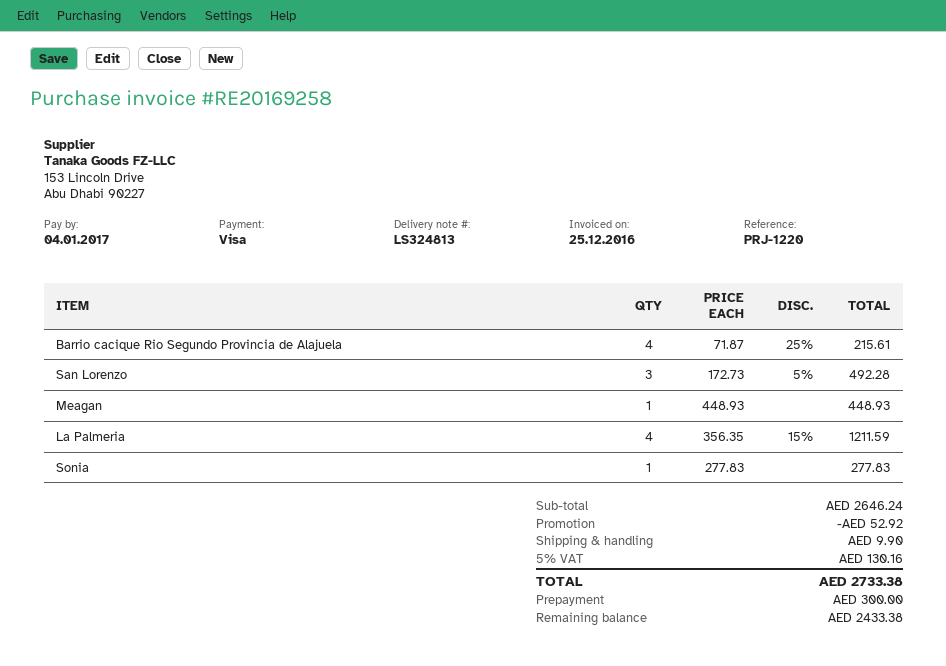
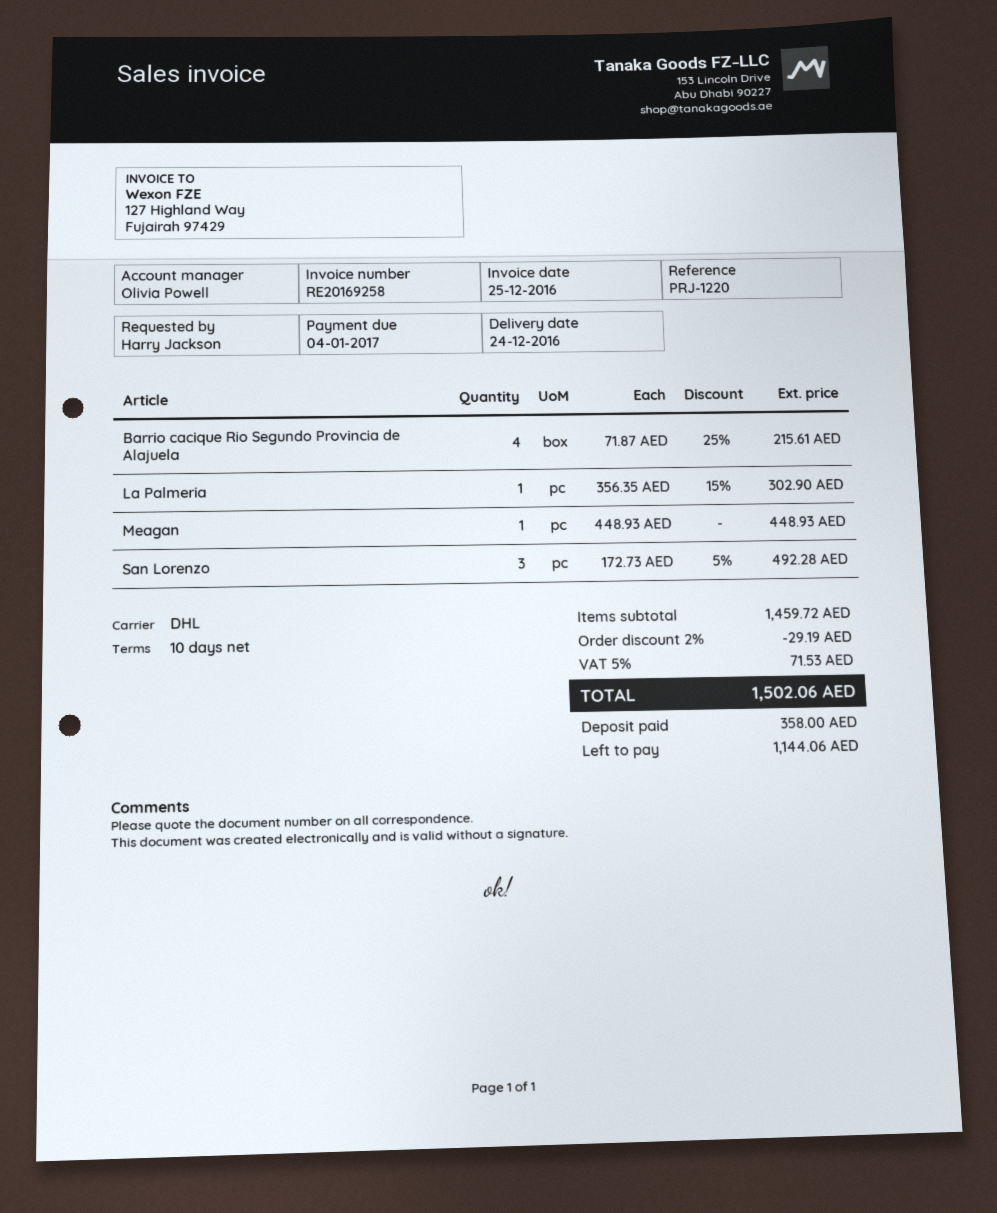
La Palmeria: 4 x 356.35 - 15% = 1211.59 -> 1 x 356.35 - 15% = 302.90
Sonia: 1 x 277.83 = 277.83 -> none
subtotal: 2646.24 -> 1459.72
discount: 52.92 -> 29.19
shipping: 9.90 -> none
tax: 5% = 130.16 -> 5% = 71.53
total: 2733.38 -> 1502.06
deposit: 300.00 -> 358.00
balance: 2433.38 -> 1144.06

